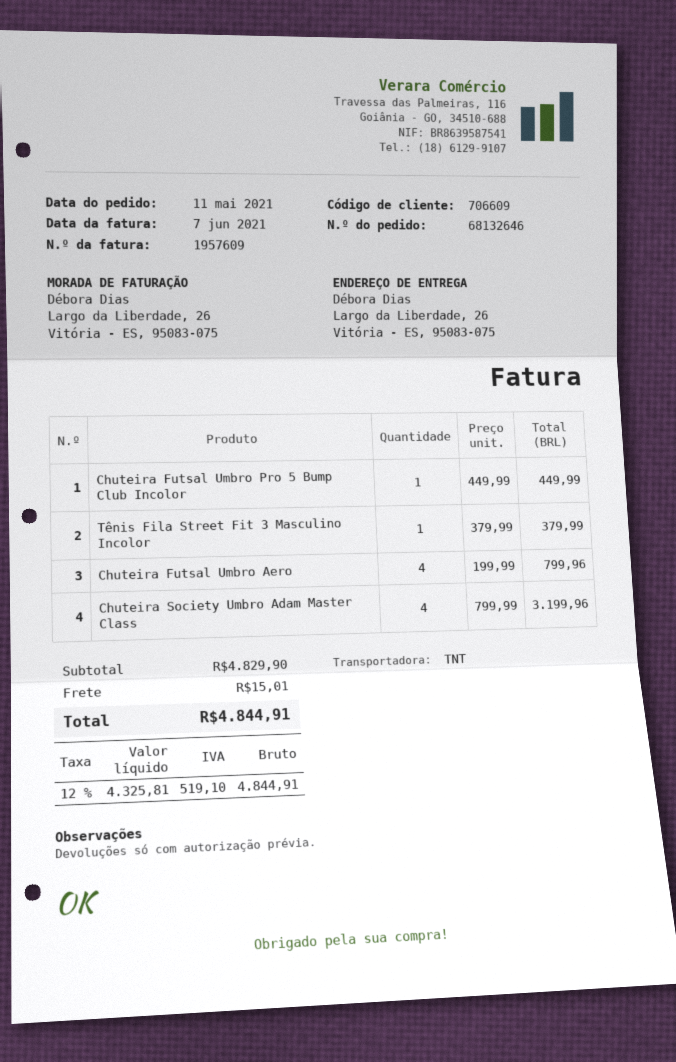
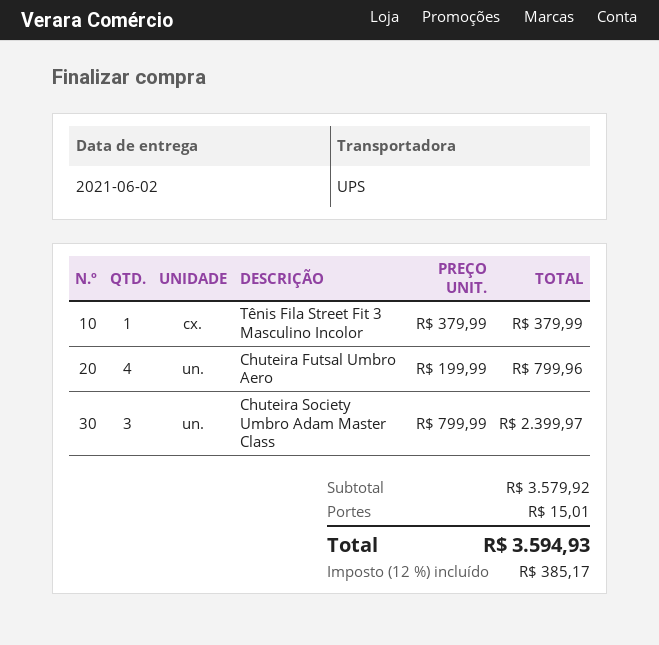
shipping method: TNT -> UPS
Chuteira Futsal Umbro Pro 5 Bump Club Incolor: 1 x 449.99 = 449.99 -> none
Chuteira Society Umbro Adam Master Class: 4 x 799.99 = 3199.96 -> 3 x 799.99 = 2399.97
subtotal: 4829.90 -> 3579.92
tax: 12% = 519.10 -> 12% = 385.17
total: 4844.91 -> 3594.93

